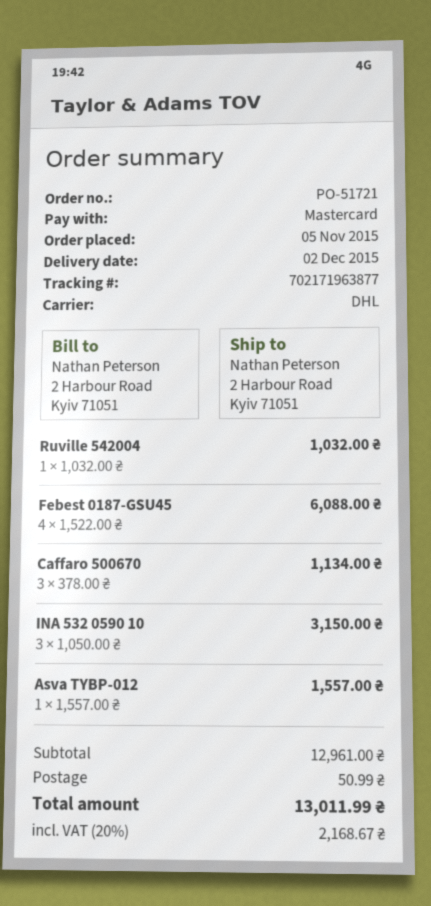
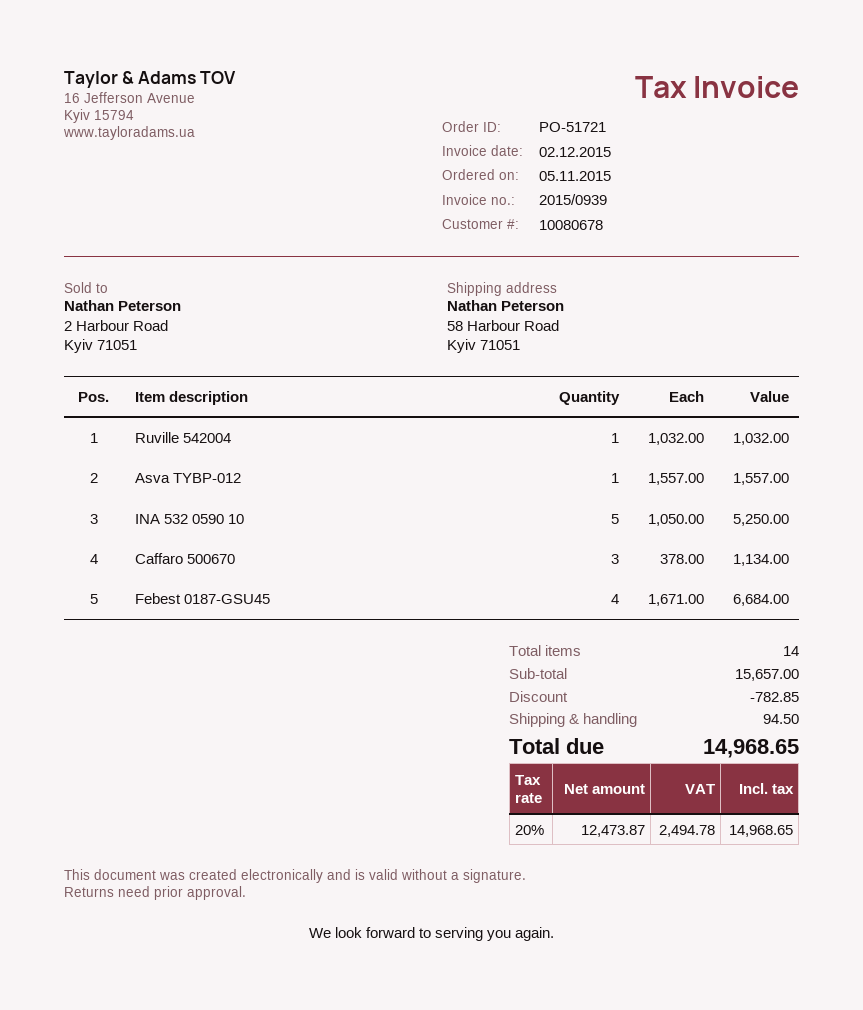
ship to: 2 Harbour Road, Kyiv 71051 -> 58 Harbour Road, Kyiv 71051
Febest 0187-GSU45: 4 x 1522.00 = 6088.00 -> 4 x 1671.00 = 6684.00
INA 532 0590 10: 3 x 1050.00 = 3150.00 -> 5 x 1050.00 = 5250.00
subtotal: 12961.00 -> 15657.00
discount: none -> 782.85
shipping: 50.99 -> 94.50
tax: 20% = 2168.67 -> 20% = 2494.78
total: 13011.99 -> 14968.65

